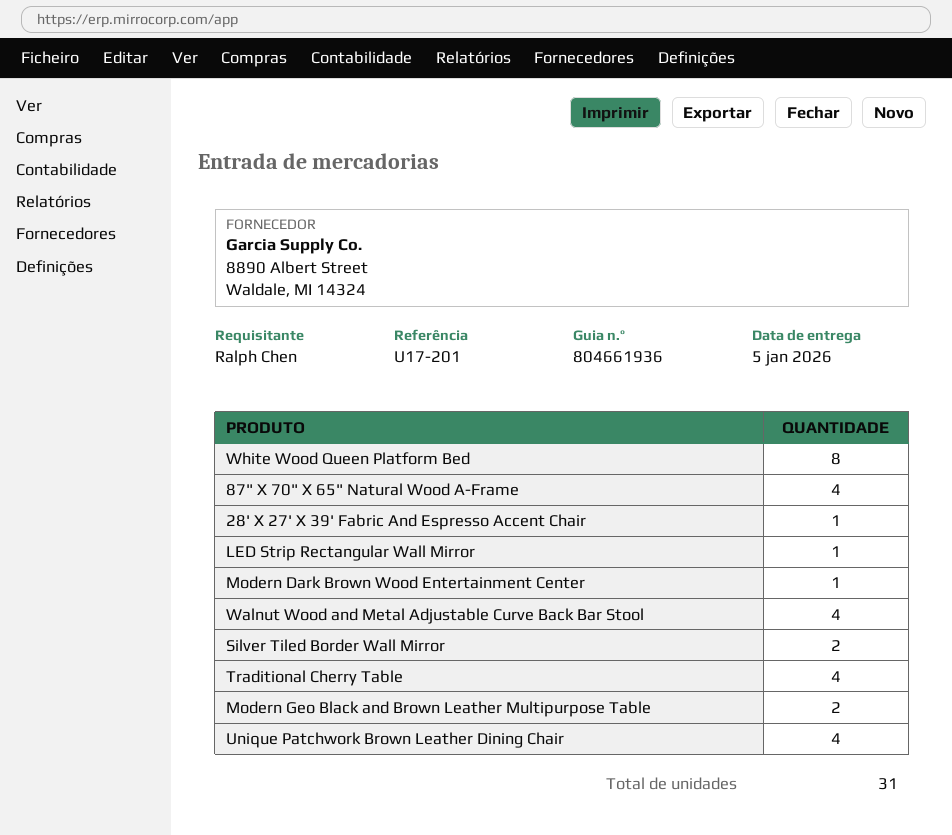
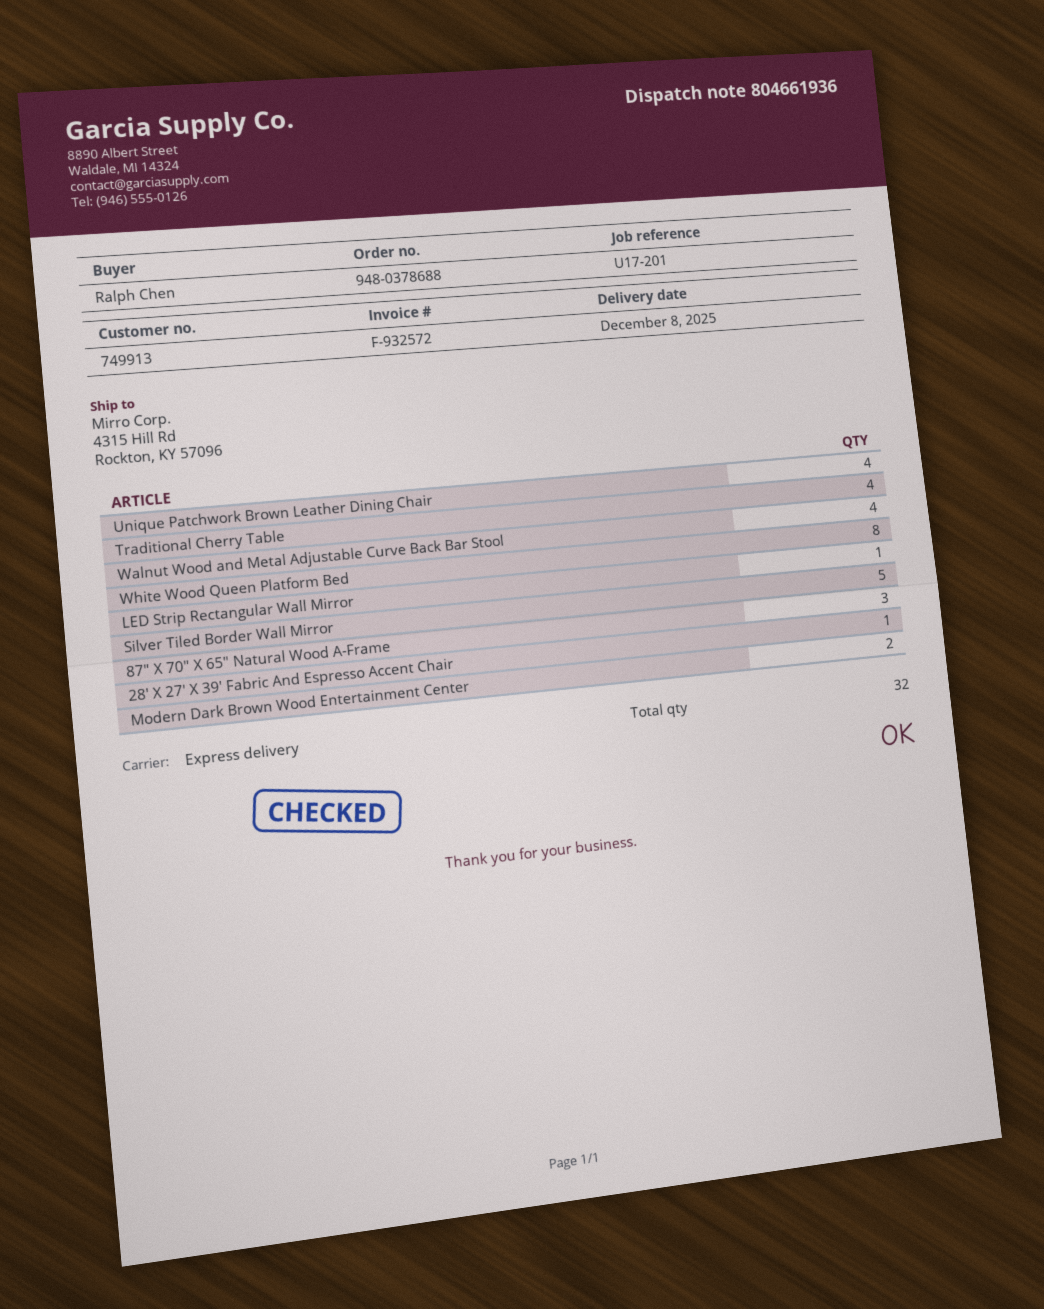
delivery date: 2026-01-05 -> 2025-12-08
87" X 70" X 65" Natural Wood A-Frame: 4 -> 3
Modern Dark Brown Wood Entertainment Center: 1 -> 2
Silver Tiled Border Wall Mirror: 2 -> 5
Modern Geo Black and Brown Leather Multipurpose Table: 2 -> none
total quantity: 31 -> 32

